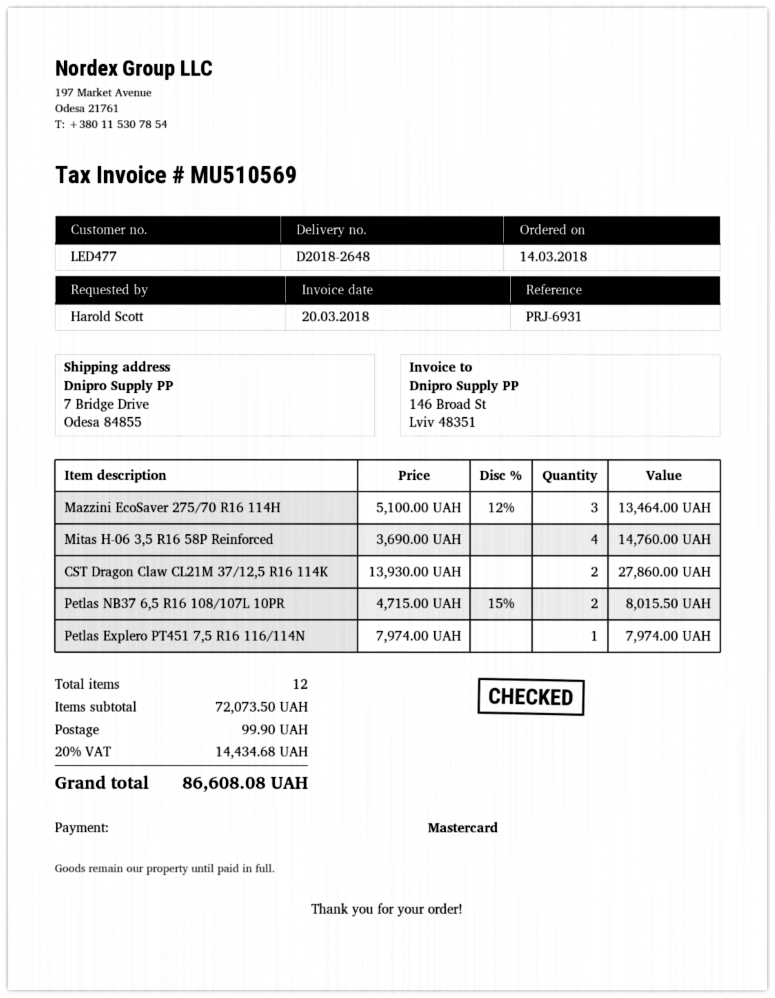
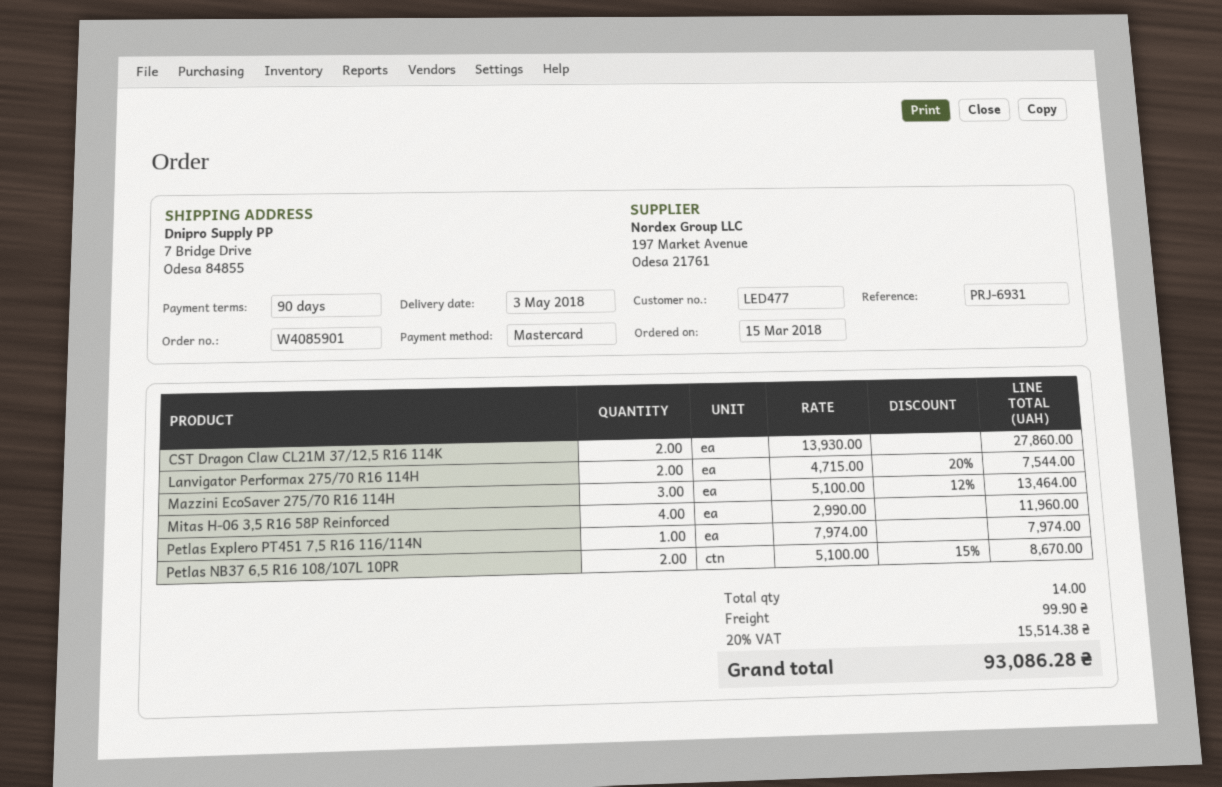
order date: 2018-03-14 -> 2018-03-15
Mitas H-06 3,5 R16 58P Reinforced: 4 x 3690.00 = 14760.00 -> 4 x 2990.00 = 11960.00
Petlas NB37 6,5 R16 108/107L 10PR: 2 x 4715.00 - 15% = 8015.50 -> 2 x 5100.00 - 15% = 8670.00
Lanvigator Performax 275/70 R16 114H: none -> 2 x 4715.00 - 20% = 7544.00
total quantity: 12 -> 14
tax: 20% = 14434.68 -> 20% = 15514.38
total: 86608.08 -> 93086.28

